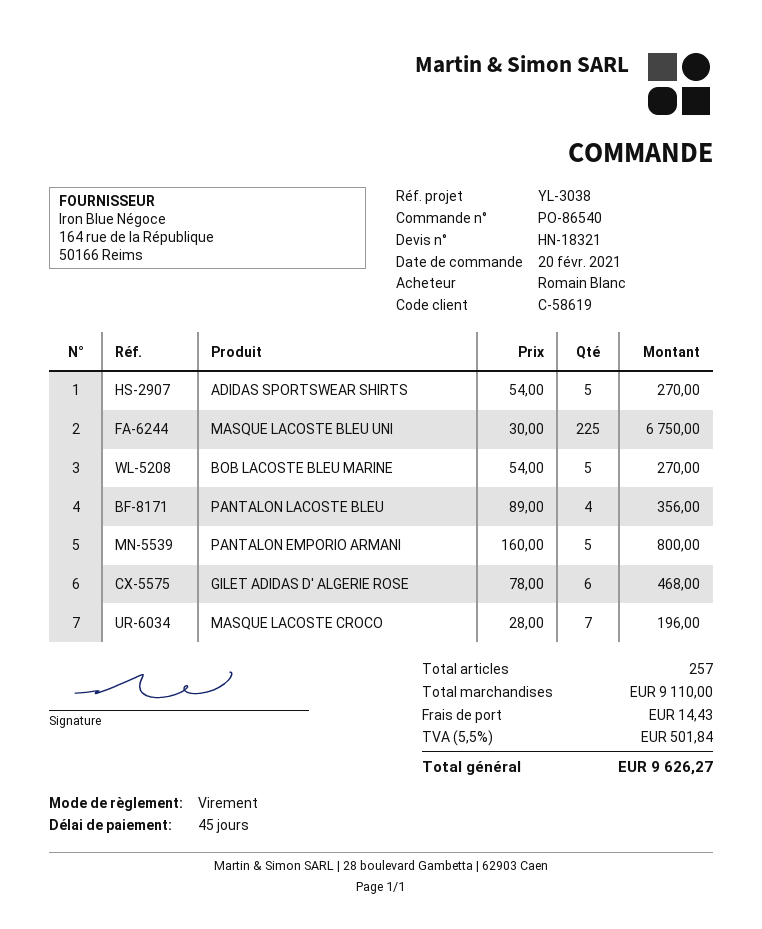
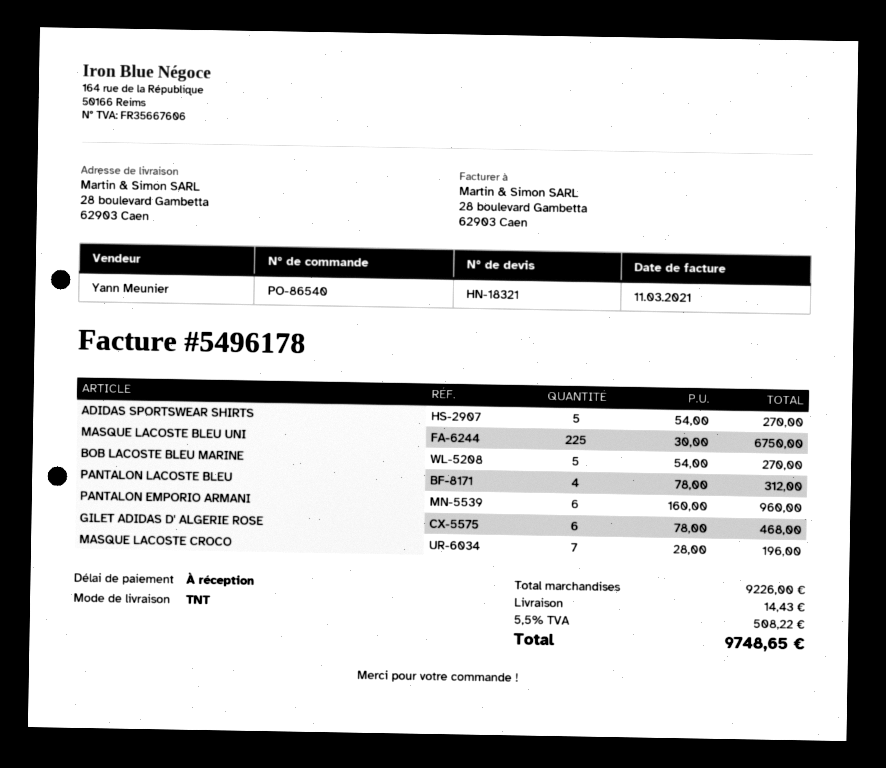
payment terms: 45 days -> on receipt
PANTALON LACOSTE BLEU: 4 x 89.00 = 356.00 -> 4 x 78.00 = 312.00
PANTALON EMPORIO ARMANI: 5 x 160.00 = 800.00 -> 6 x 160.00 = 960.00
subtotal: 9110.00 -> 9226.00
tax: 5.5% = 501.84 -> 5.5% = 508.22
total: 9626.27 -> 9748.65

